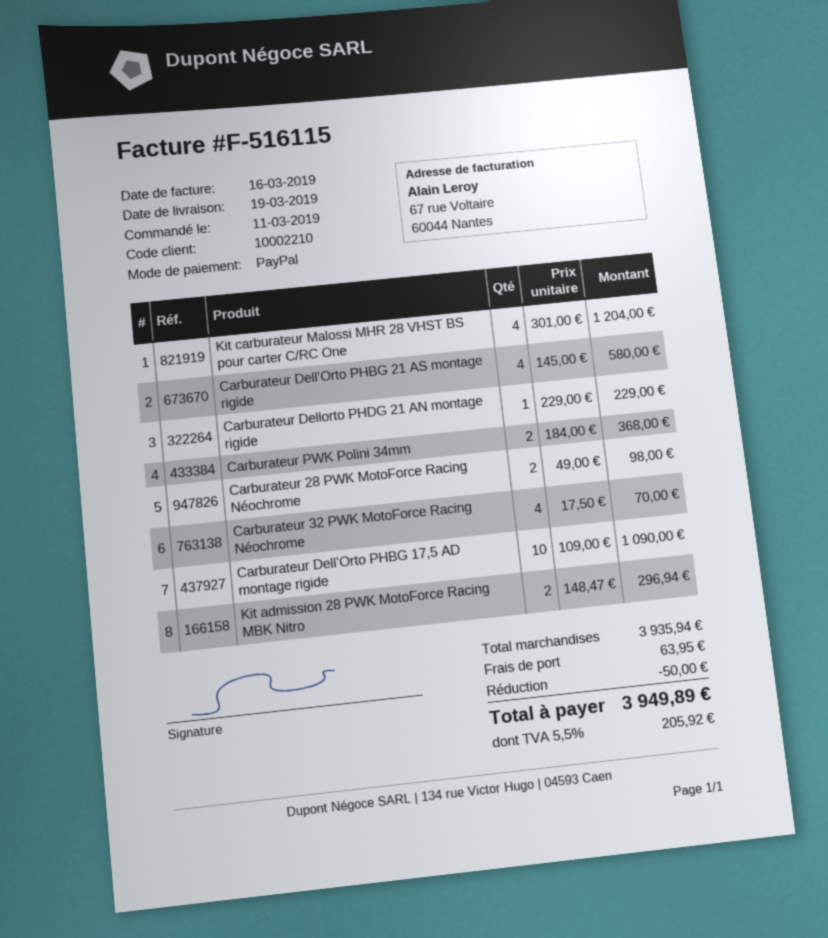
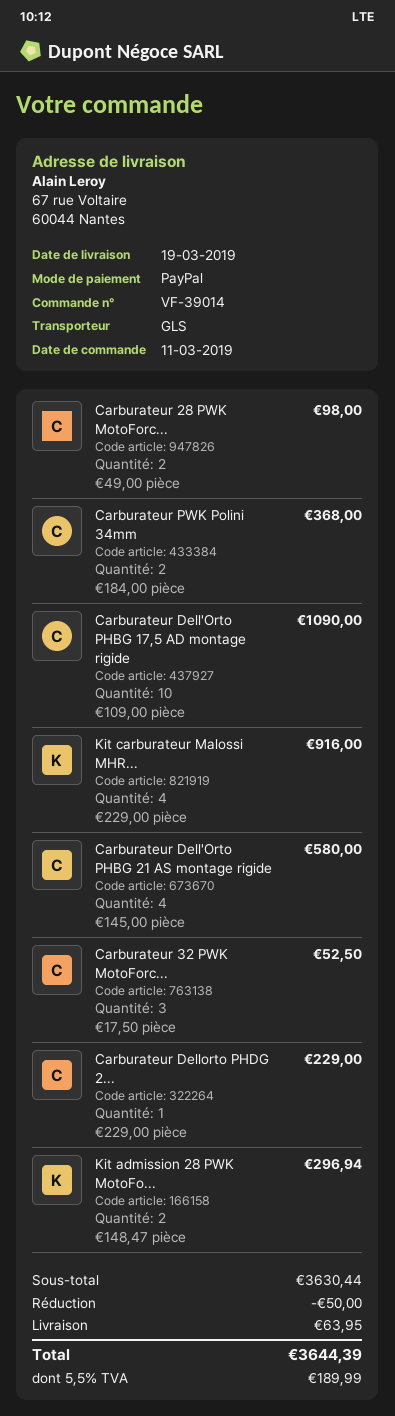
Kit carburateur Malossi MHR 28 VHST BS pour carter C/RC One: 4 x 301.00 = 1204.00 -> 4 x 229.00 = 916.00
Carburateur 32 PWK MotoForce Racing Néochrome: 4 x 17.50 = 70.00 -> 3 x 17.50 = 52.50
subtotal: 3935.94 -> 3630.44
tax: 5.5% = 205.92 -> 5.5% = 189.99
total: 3949.89 -> 3644.39

